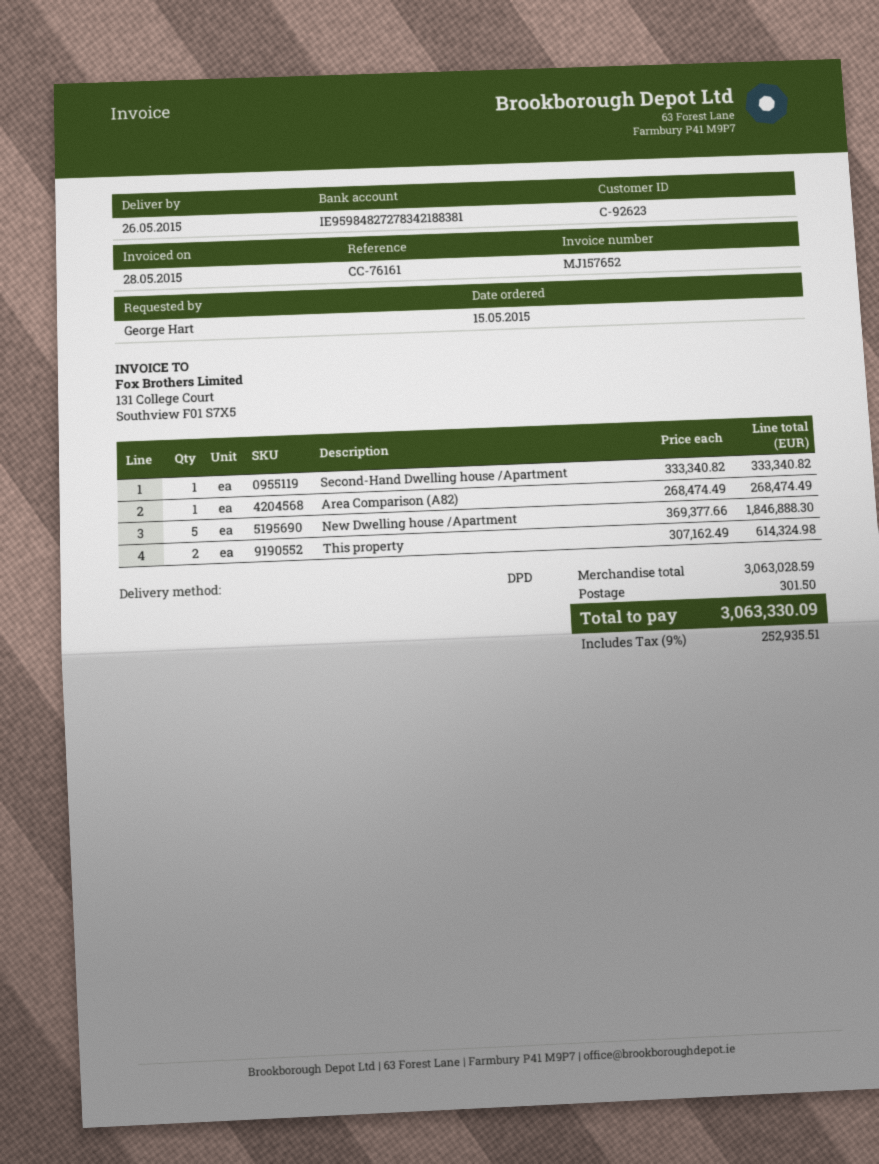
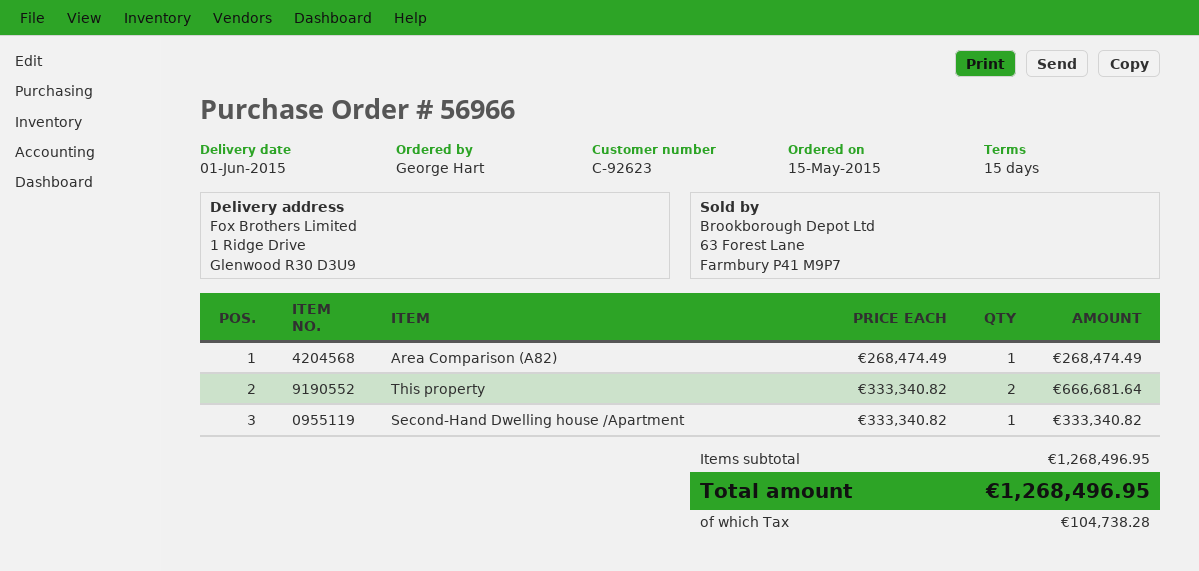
delivery date: 2015-05-26 -> 2015-06-01
New Dwelling house /Apartment: 5 x 369377.66 = 1846888.30 -> none
This property: 2 x 307162.49 = 614324.98 -> 2 x 333340.82 = 666681.64
subtotal: 3063028.59 -> 1268496.95
shipping: 301.50 -> none
tax: 252935.51 -> 104738.28
total: 3063330.09 -> 1268496.95

